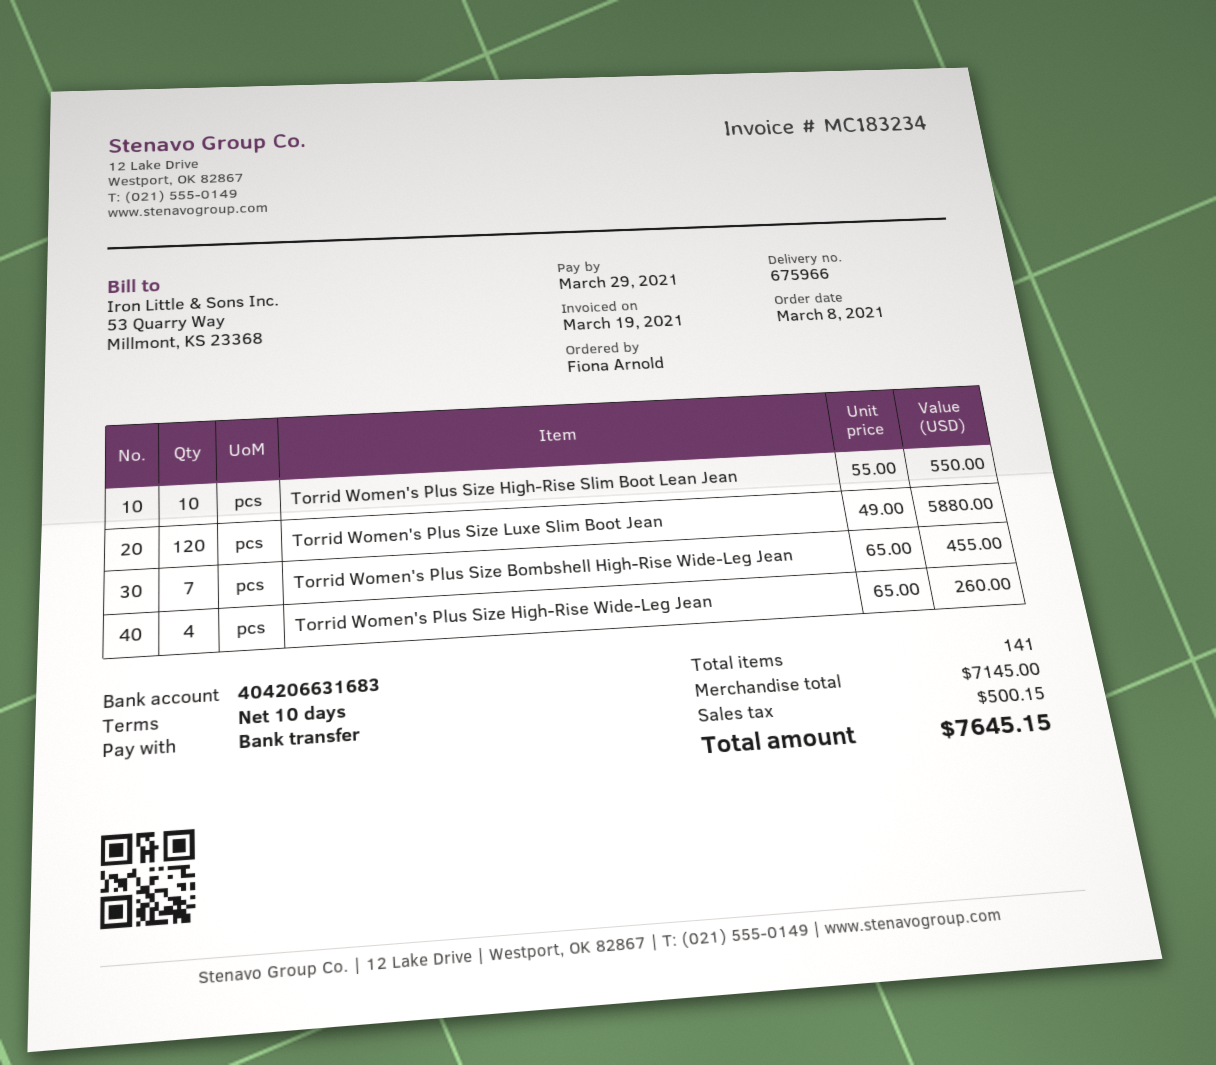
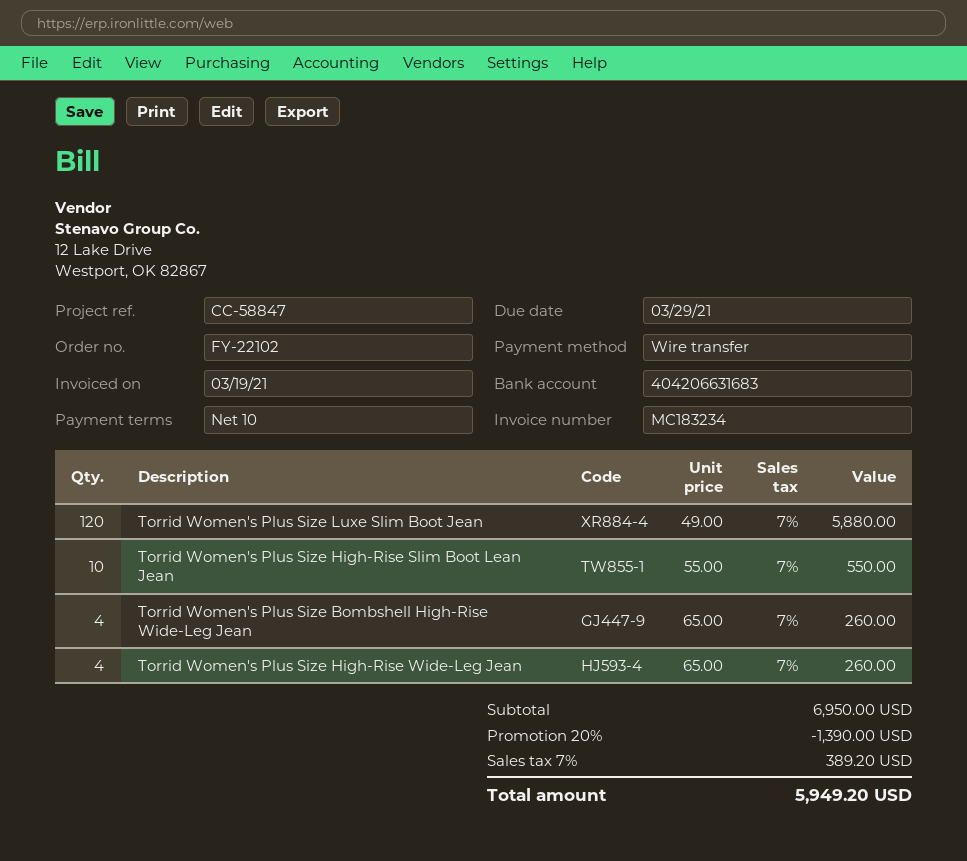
Torrid Women's Plus Size Bombshell High-Rise Wide-Leg Jean: 7 x 65.00 = 455.00 -> 4 x 65.00 = 260.00
subtotal: 7145.00 -> 6950.00
discount: none -> 20% = 1390.00
tax: 500.15 -> 389.20
total: 7645.15 -> 5949.20

